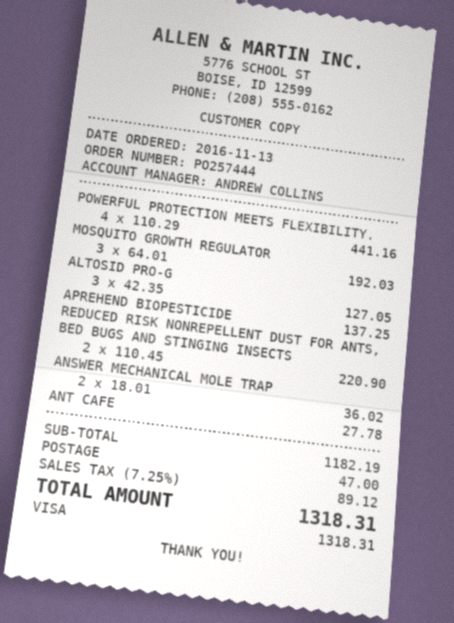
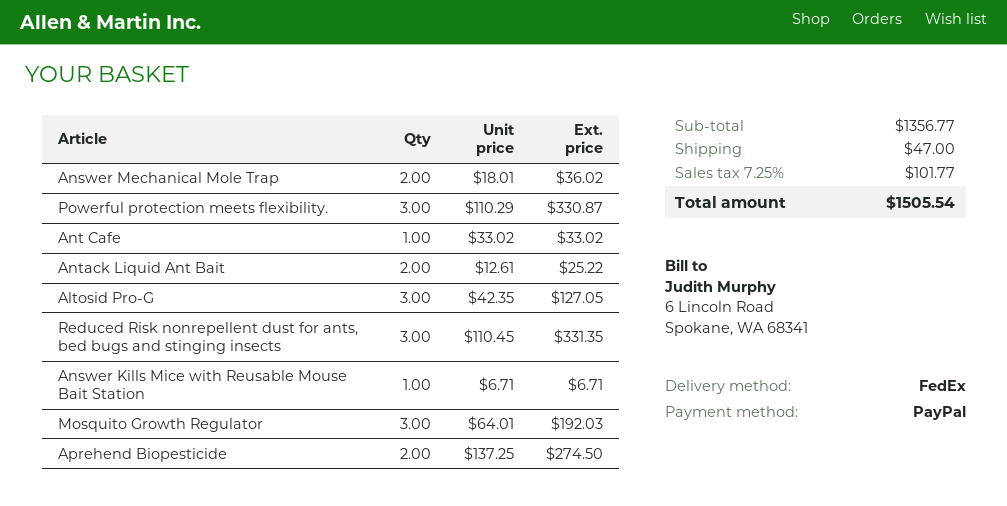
payment method: Visa -> PayPal
POWERFUL PROTECTION MEETS FLEXIBILITY.: 4 x 110.29 = 441.16 -> 3 x 110.29 = 330.87
APREHEND BIOPESTICIDE: 1 x 137.25 = 137.25 -> 2 x 137.25 = 274.50
REDUCED RISK NONREPELLENT DUST FOR ANTS, BED BUGS AND STINGING INSECTS: 2 x 110.45 = 220.90 -> 3 x 110.45 = 331.35
ANT CAFE: 1 x 27.78 = 27.78 -> 1 x 33.02 = 33.02
Antack Liquid Ant Bait: none -> 2 x 12.61 = 25.22
Answer Kills Mice with Reusable Mouse Bait Station: none -> 1 x 6.71 = 6.71
subtotal: 1182.19 -> 1356.77
tax: 7.25% = 89.12 -> 7.25% = 101.77
total: 1318.31 -> 1505.54

